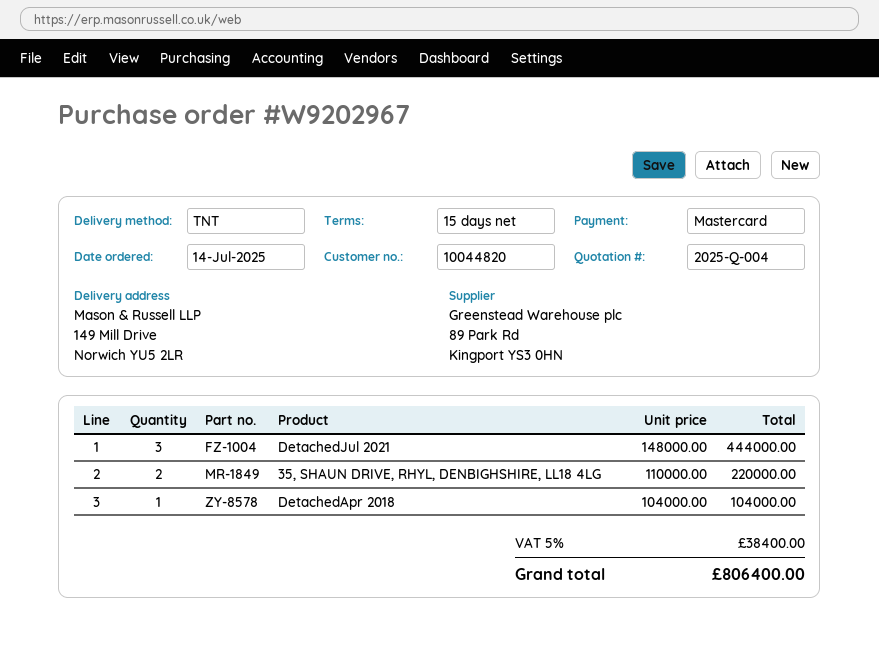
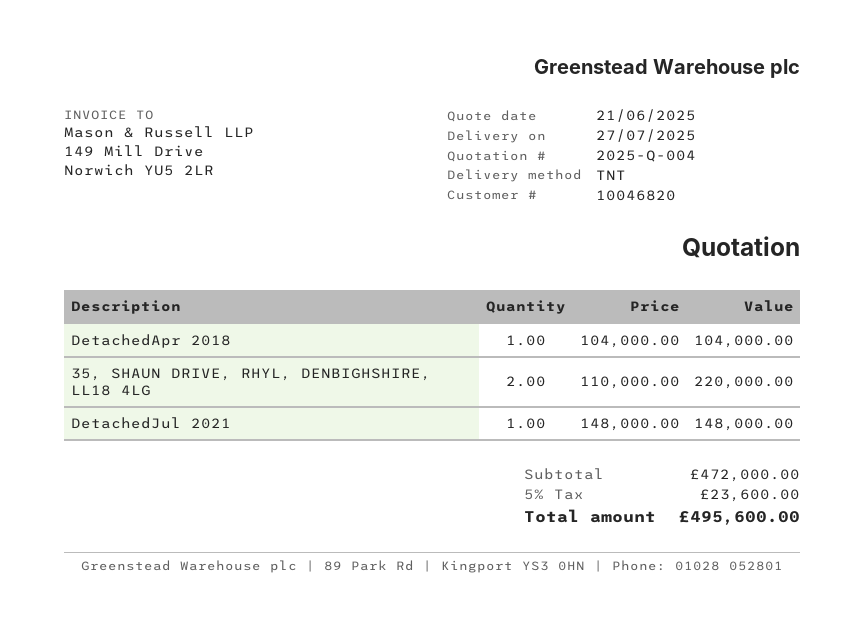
customer number: 10044820 -> 10046820
DetachedJul 2021: 3 x 148000.00 = 444000.00 -> 1 x 148000.00 = 148000.00
tax: 5% = 38400.00 -> 5% = 23600.00
total: 806400.00 -> 495600.00

